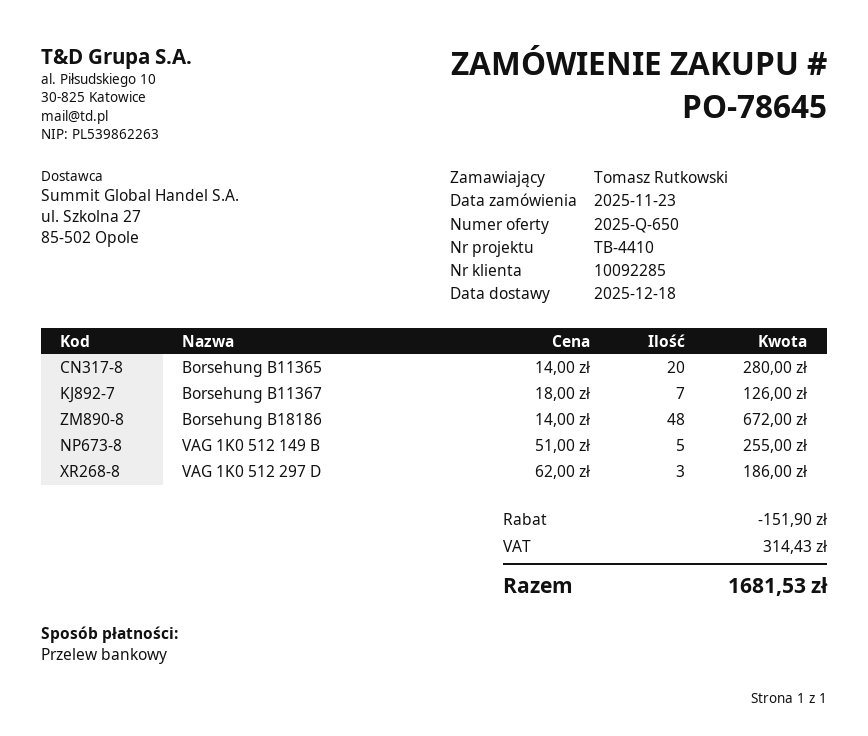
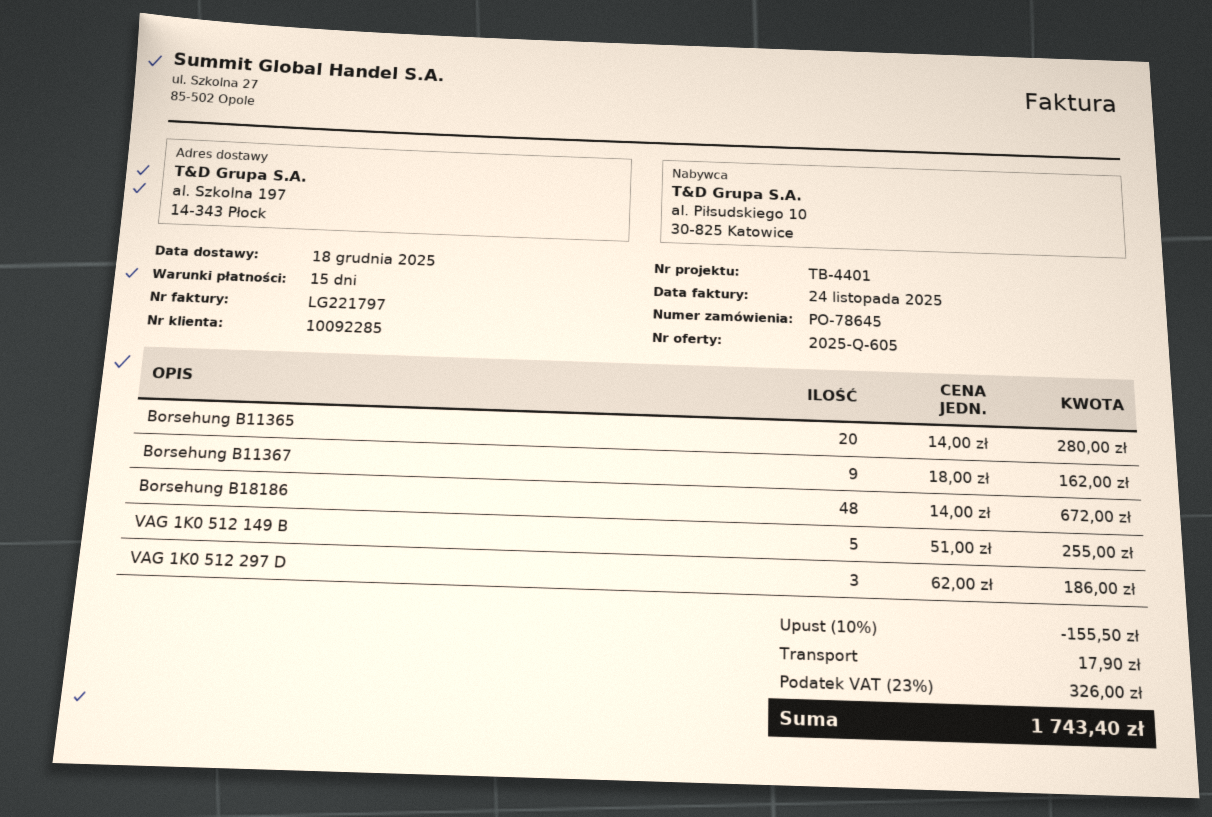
quote number: 2025-Q-650 -> 2025-Q-605
reference: TB-4410 -> TB-4401
Borsehung B11367: 7 x 18.00 = 126.00 -> 9 x 18.00 = 162.00
discount: 151.90 -> 155.50
shipping: none -> 17.90
tax: 314.43 -> 326.00
total: 1681.53 -> 1743.40

